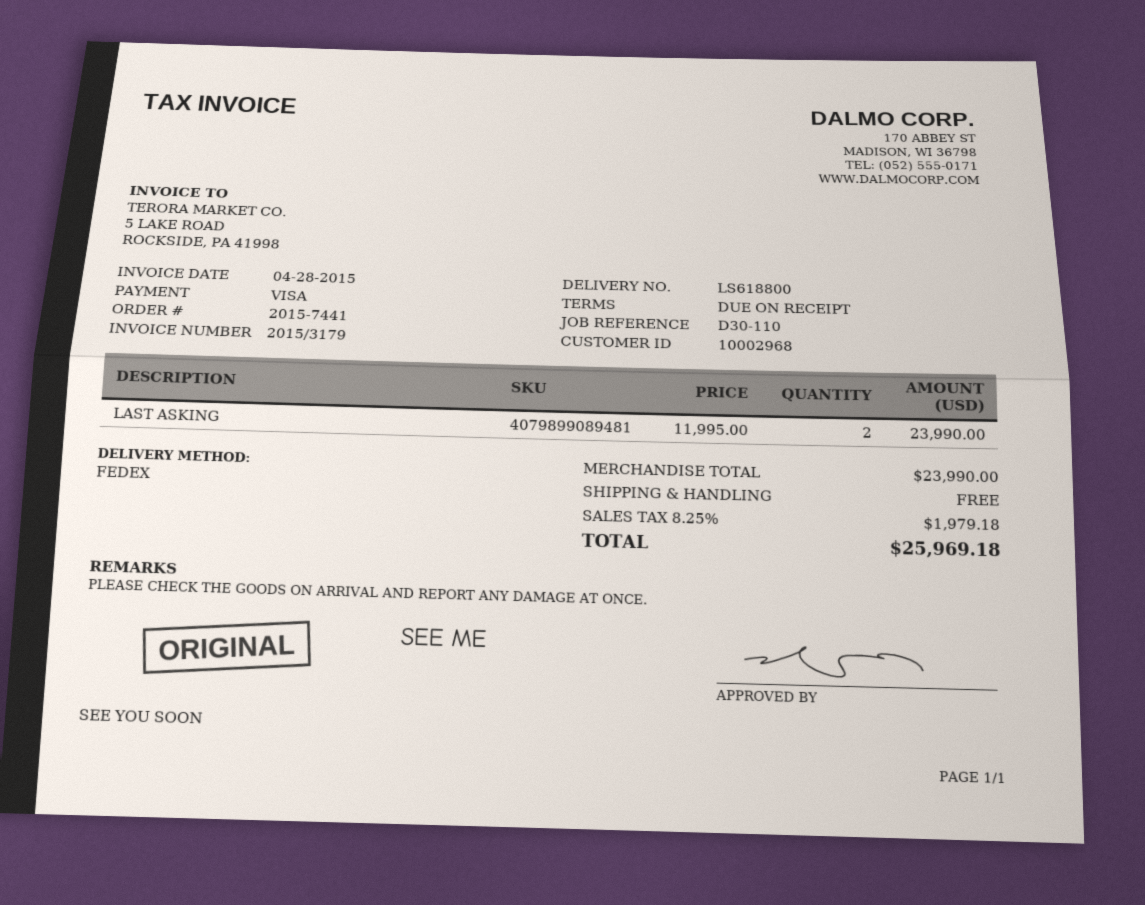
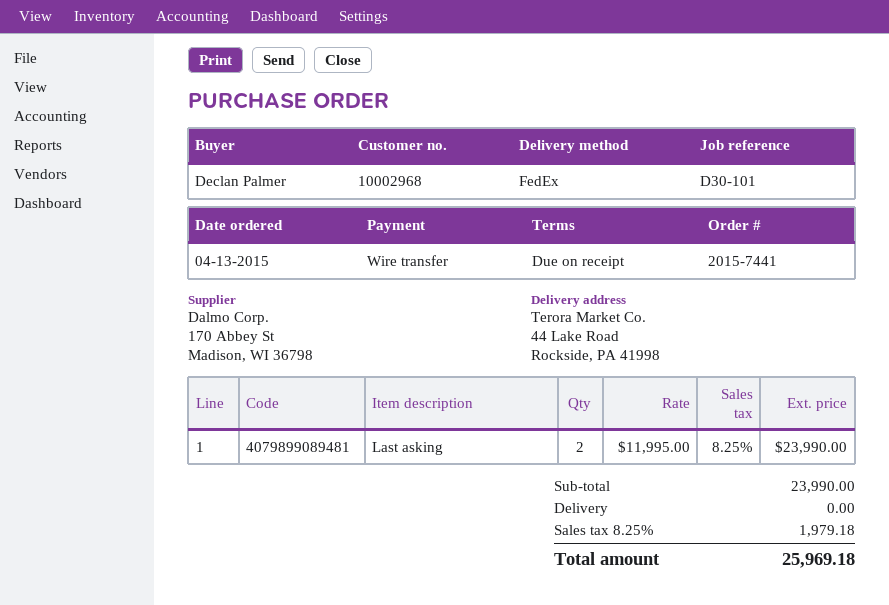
reference: D30-110 -> D30-101
payment method: Visa -> bank transfer

